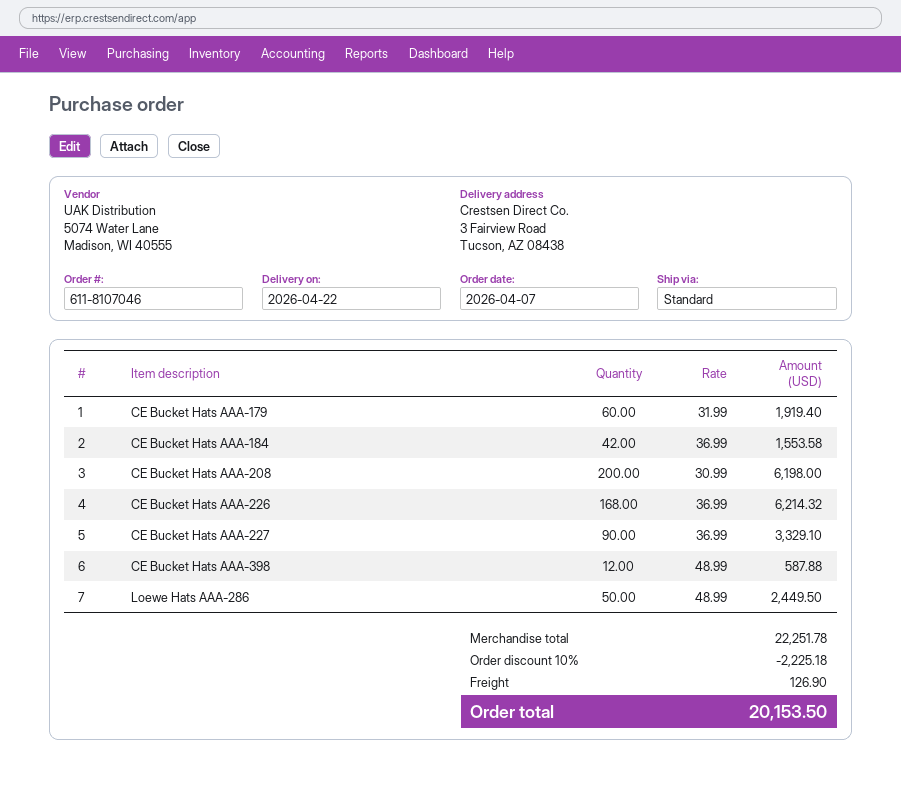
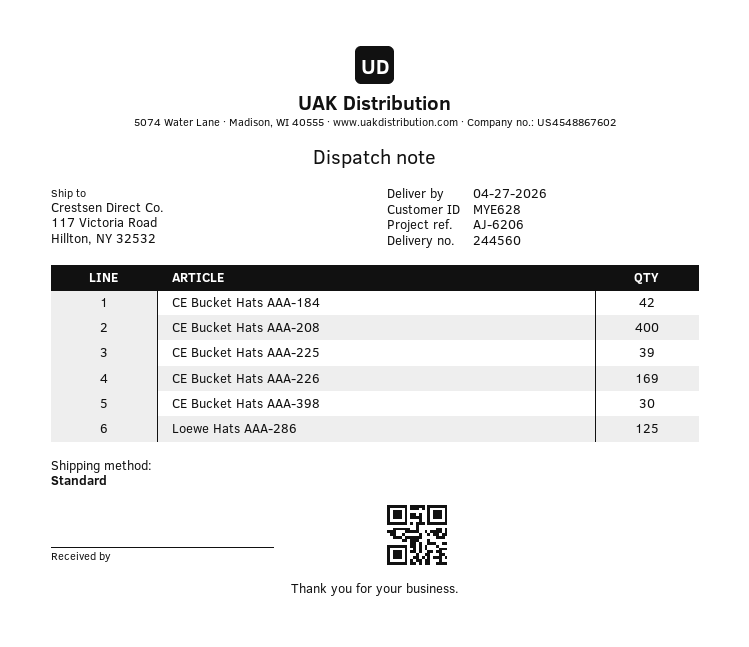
delivery date: 2026-04-22 -> 2026-04-27
ship to: 3 Fairview Road, Tucson, AZ 08438 -> 117 Victoria Road, Hillton, NY 32532
CE Bucket Hats AAA-179: 60 -> none
CE Bucket Hats AAA-208: 200 -> 400
CE Bucket Hats AAA-226: 168 -> 169
CE Bucket Hats AAA-227: 90 -> none
CE Bucket Hats AAA-398: 12 -> 30
Loewe Hats AAA-286: 50 -> 125
CE Bucket Hats AAA-225: none -> 39

